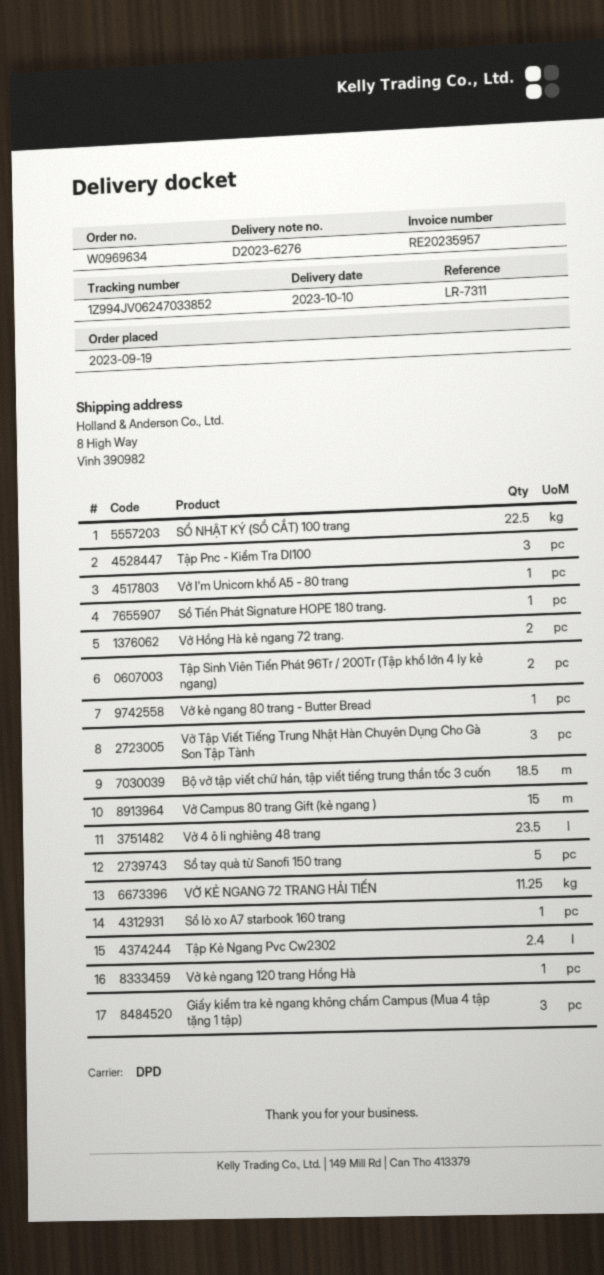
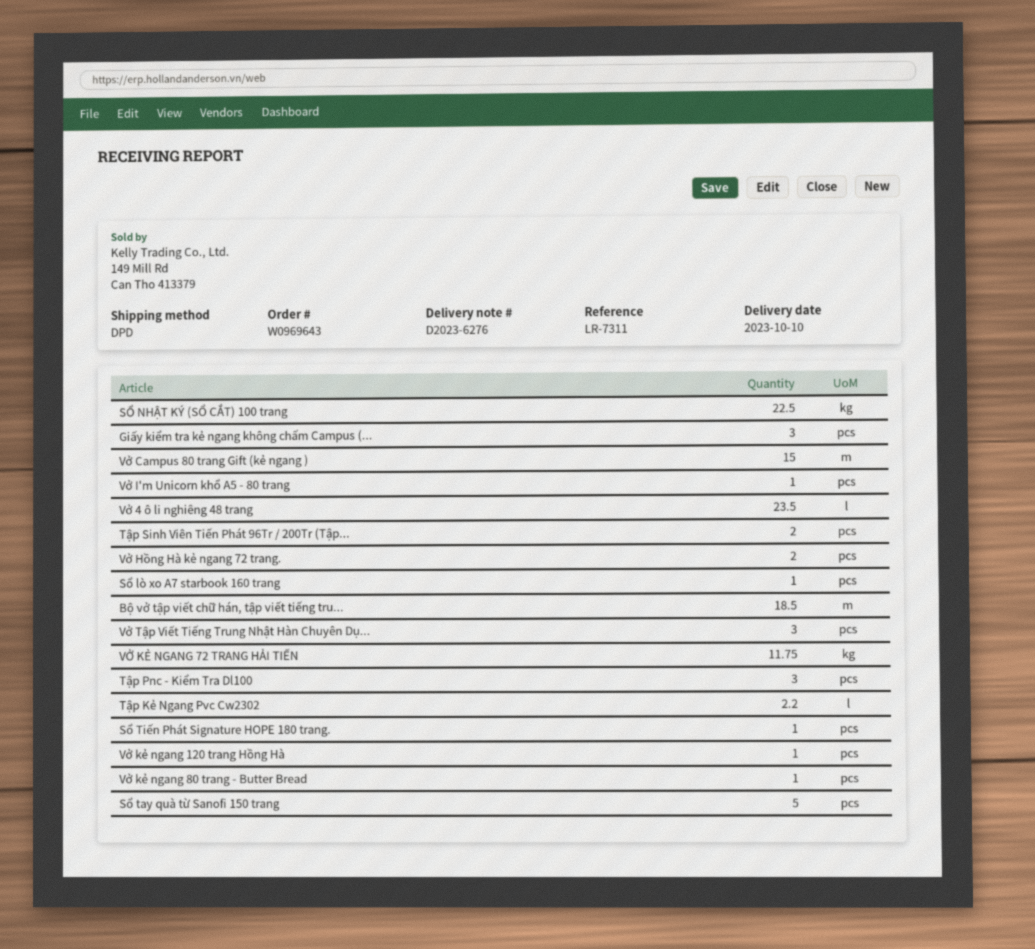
order number: W0969634 -> W0969643
VỞ KẺ NGANG 72 TRANG HẢI TIẾN: 11.25 -> 11.75
Tập Kẻ Ngang Pvc Cw2302: 2.4 -> 2.2

